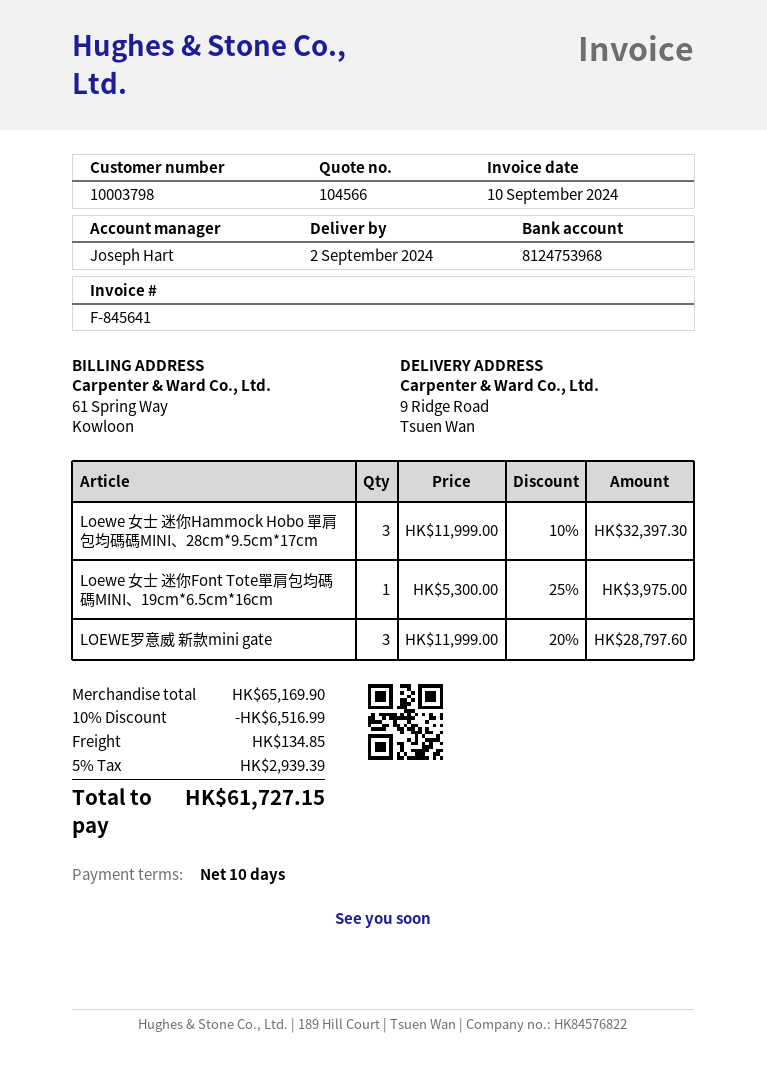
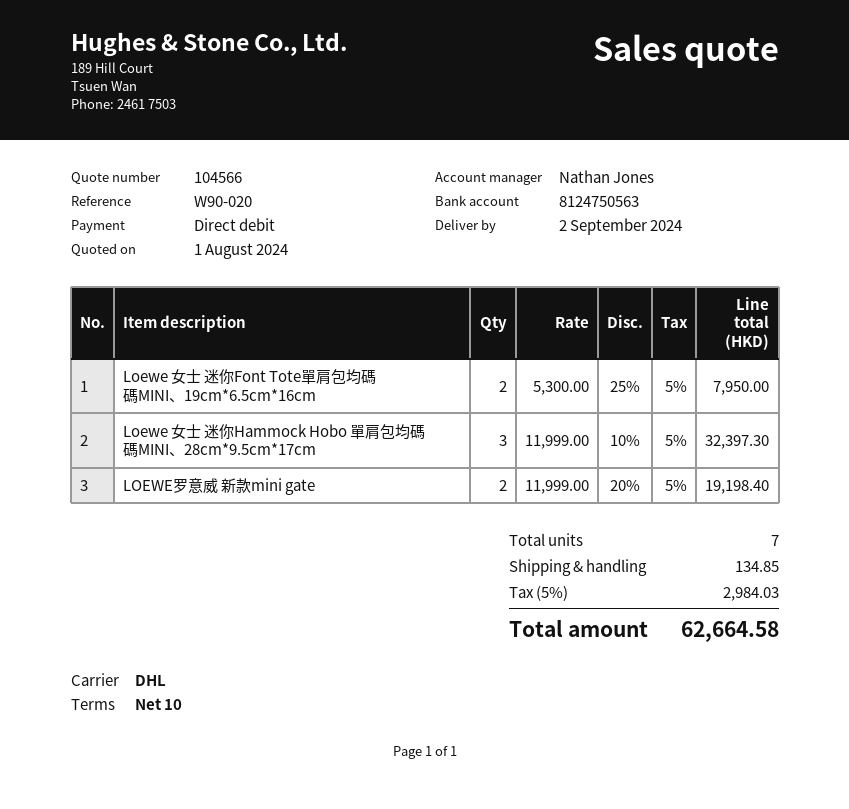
sales rep: Joseph Hart -> Nathan Jones
bank account: 8124753968 -> 8124750563
Loewe 女士 迷你Font Tote單肩包均碼碼MINI、19cm*6.5cm*16cm: 1 x 5300.00 - 25% = 3975.00 -> 2 x 5300.00 - 25% = 7950.00
LOEWE罗意威 新款mini gate: 3 x 11999.00 - 20% = 28797.60 -> 2 x 11999.00 - 20% = 19198.40
discount: 10% = 6516.99 -> none
tax: 5% = 2939.39 -> 5% = 2984.03
total: 61727.15 -> 62664.58

